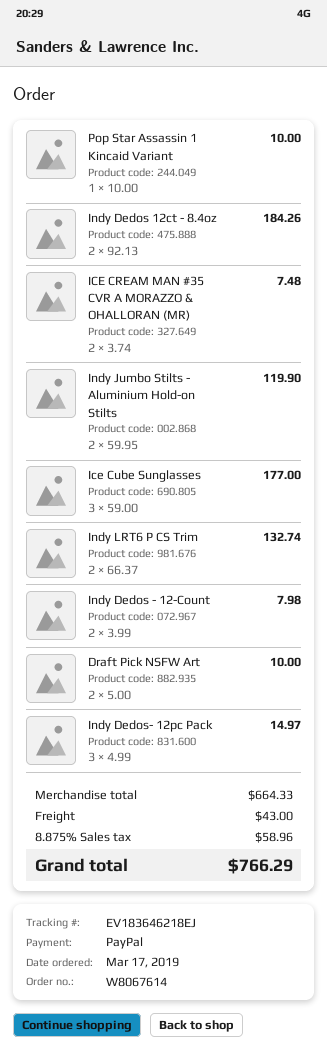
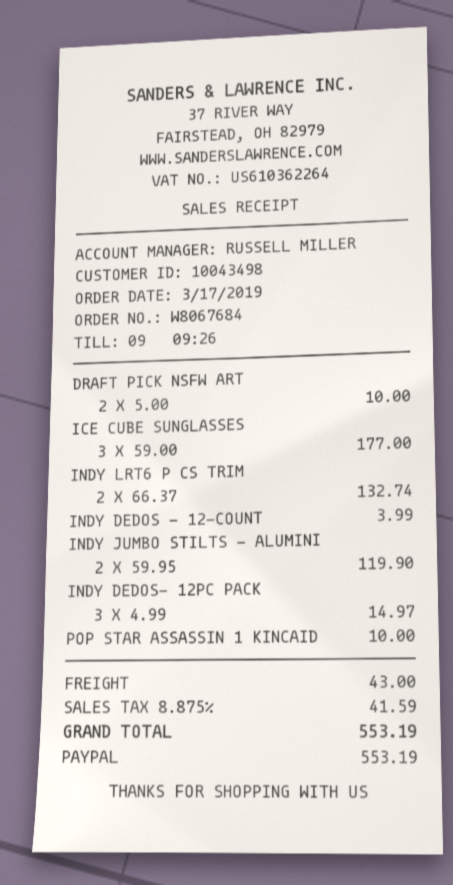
order number: W8067614 -> W8067684
Indy Dedos 12ct - 8.4oz: 2 x 92.13 = 184.26 -> none
ICE CREAM MAN #35 CVR A MORAZZO & OHALLORAN (MR): 2 x 3.74 = 7.48 -> none
Indy Dedos - 12-Count: 2 x 3.99 = 7.98 -> 1 x 3.99 = 3.99
tax: 8.875% = 58.96 -> 8.875% = 41.59
total: 766.29 -> 553.19

